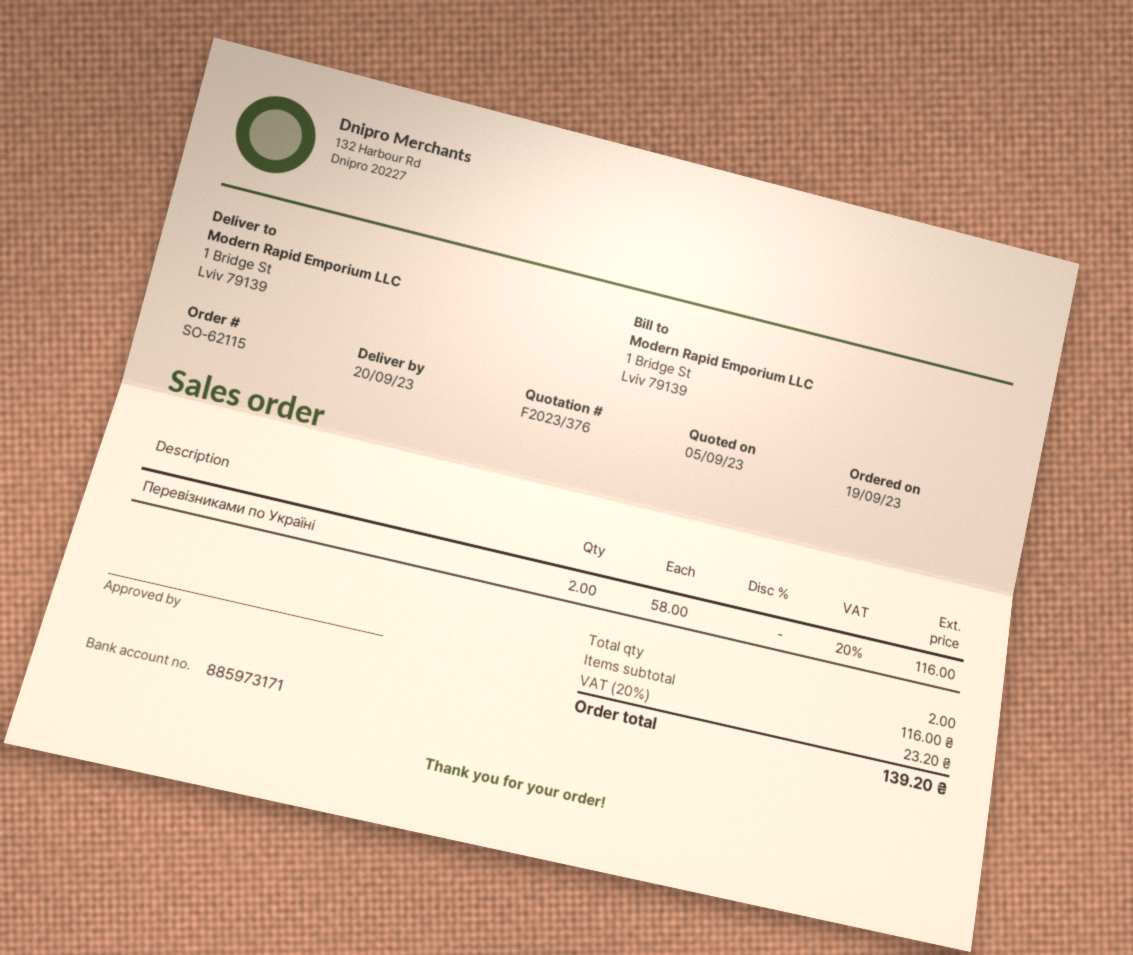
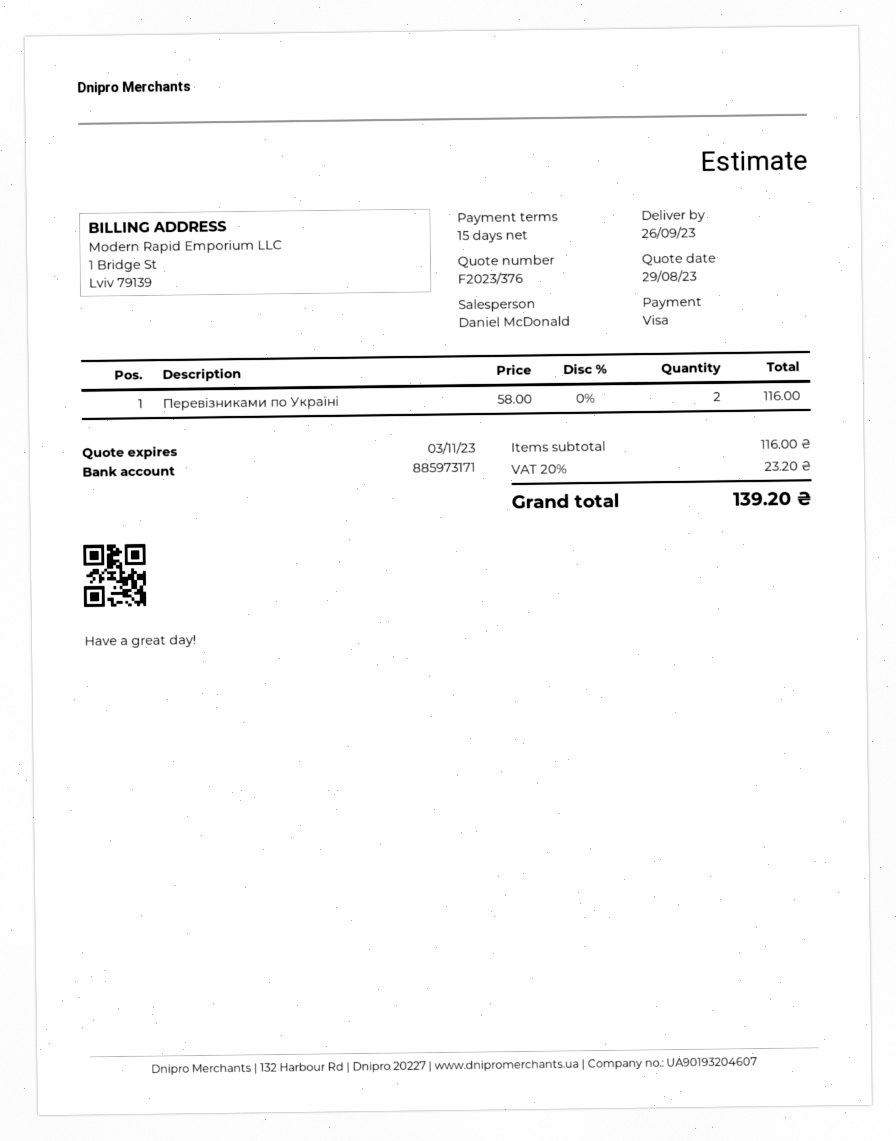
quote date: 2023-09-05 -> 2023-08-29
delivery date: 2023-09-20 -> 2023-09-26

